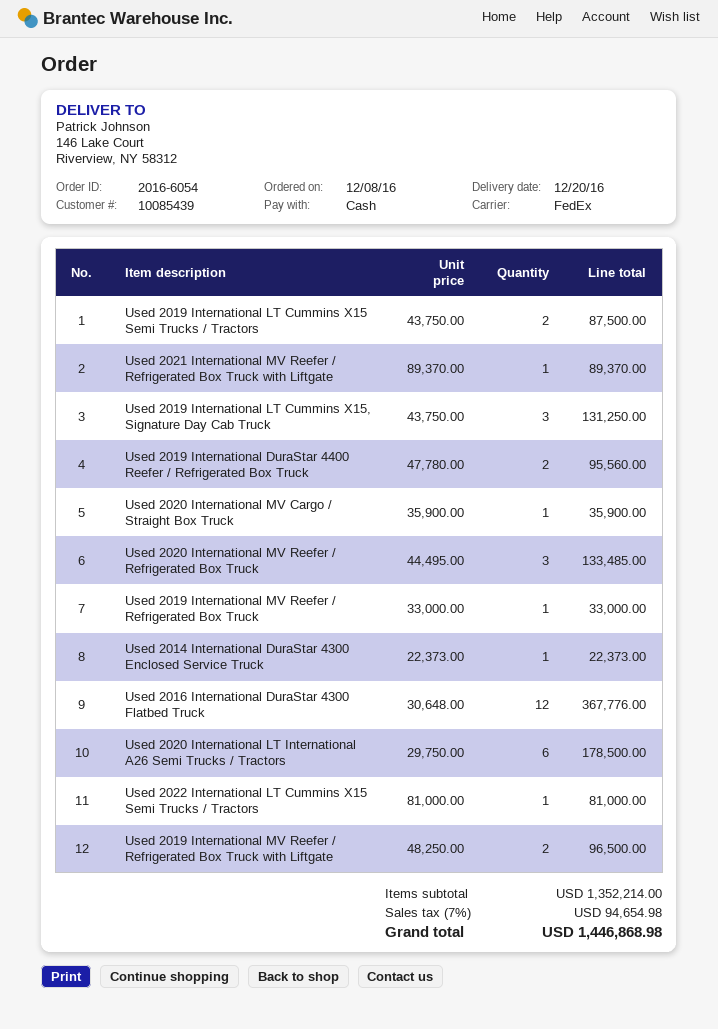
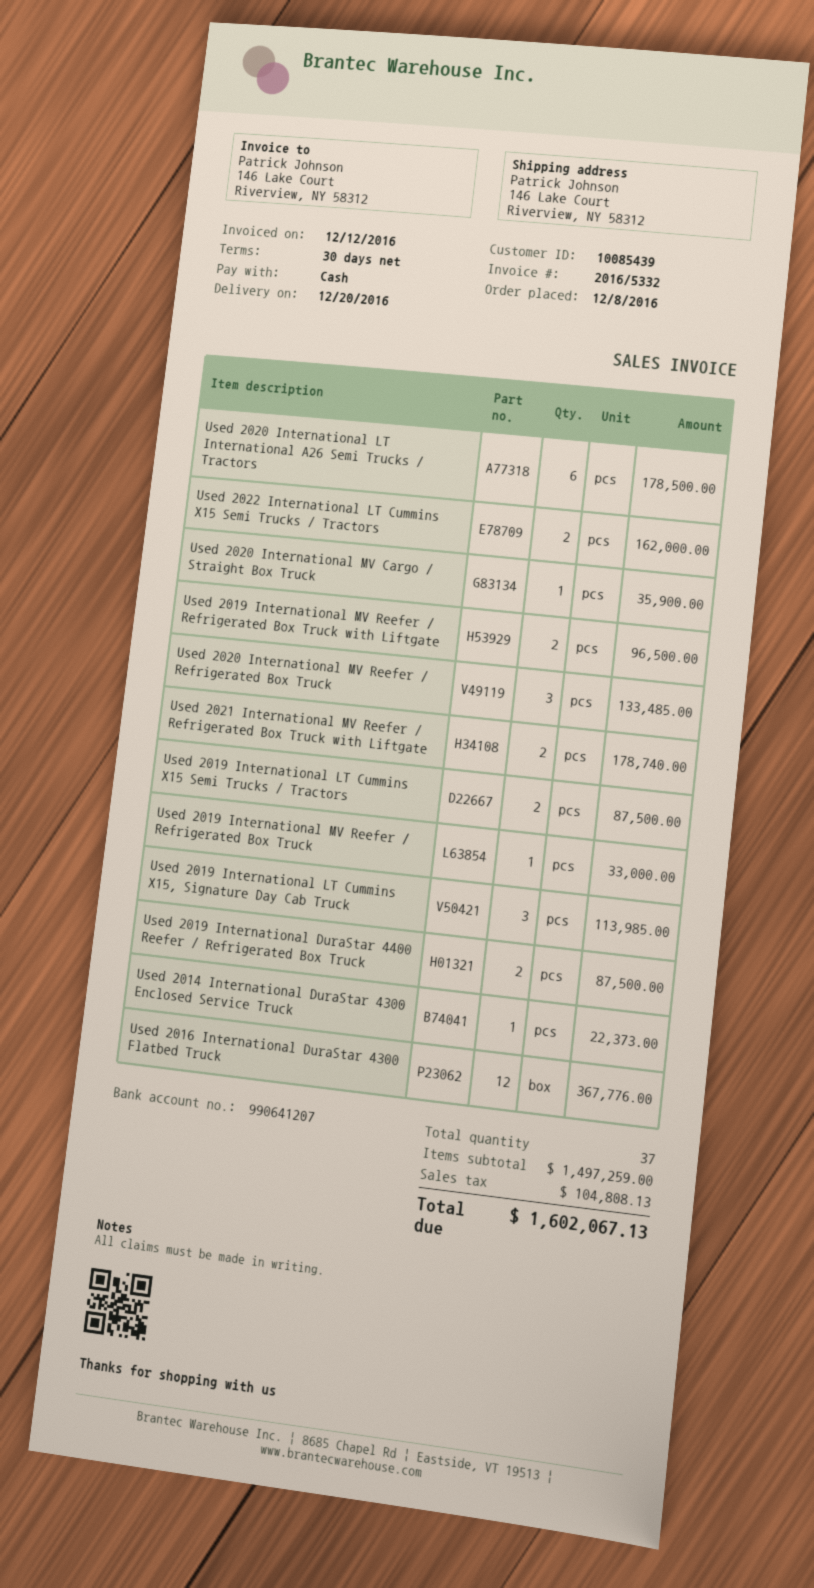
Used 2021 International MV Reefer / Refrigerated Box Truck with Liftgate: 1 for 89370.00 -> 2 for 178740.00
Used 2019 International LT Cummins X15, Signature Day Cab Truck: 3 for 131250.00 -> 3 for 113985.00
Used 2019 International DuraStar 4400 Reefer / Refrigerated Box Truck: 2 for 95560.00 -> 2 for 87500.00
Used 2022 International LT Cummins X15 Semi Trucks / Tractors: 1 for 81000.00 -> 2 for 162000.00
subtotal: 1352214.00 -> 1497259.00
tax: 94654.98 -> 104808.13
total: 1446868.98 -> 1602067.13

